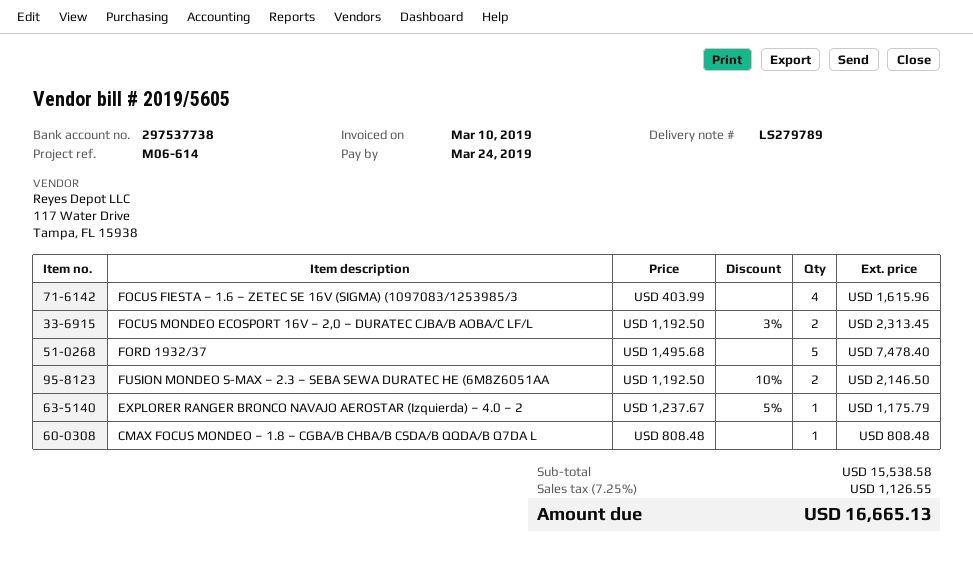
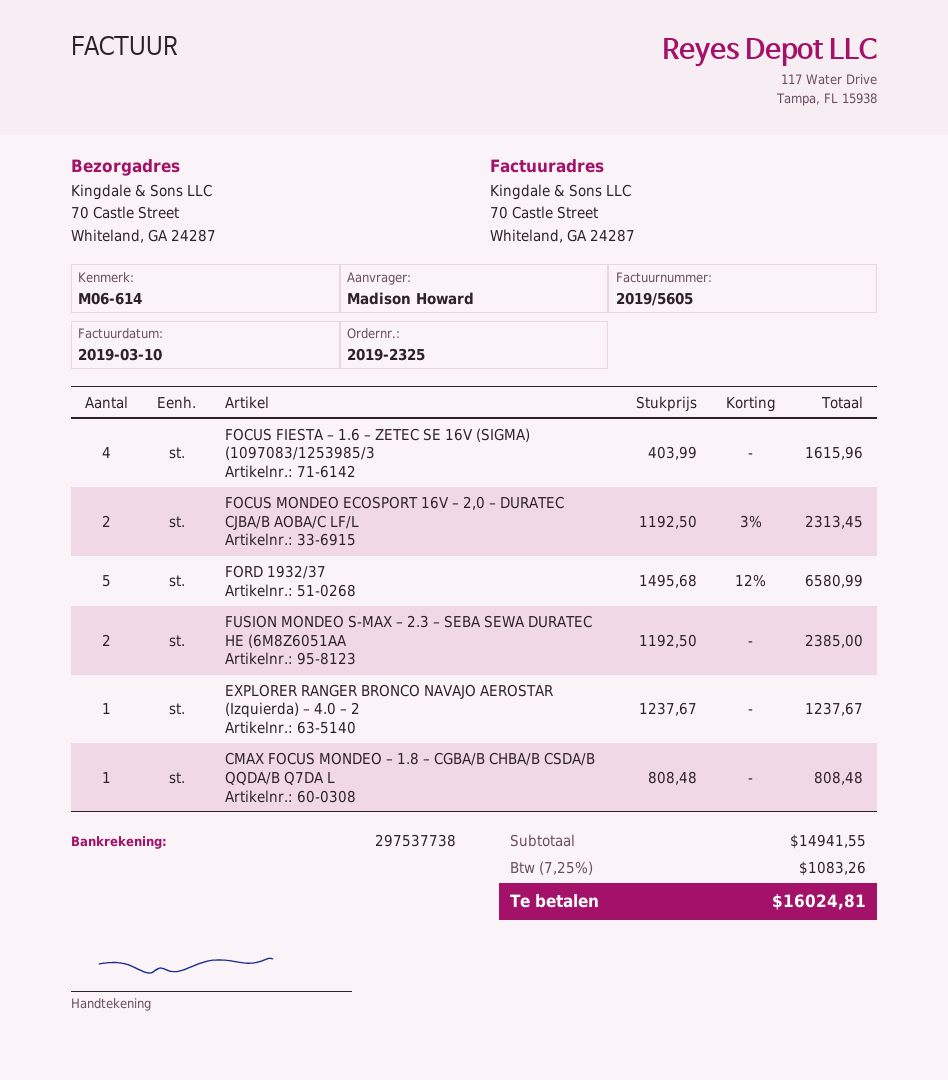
FORD 1932/37: 5 x 1495.68 = 7478.40 -> 5 x 1495.68 - 12% = 6580.99
FUSION MONDEO S-MAX – 2.3 – SEBA SEWA DURATEC HE (6M8Z6051AA: 2 x 1192.50 - 10% = 2146.50 -> 2 x 1192.50 = 2385.00
EXPLORER RANGER BRONCO NAVAJO AEROSTAR (Izquierda) – 4.0 – 2: 1 x 1237.67 - 5% = 1175.79 -> 1 x 1237.67 = 1237.67
subtotal: 15538.58 -> 14941.55
tax: 7.25% = 1126.55 -> 7.25% = 1083.26
total: 16665.13 -> 16024.81

